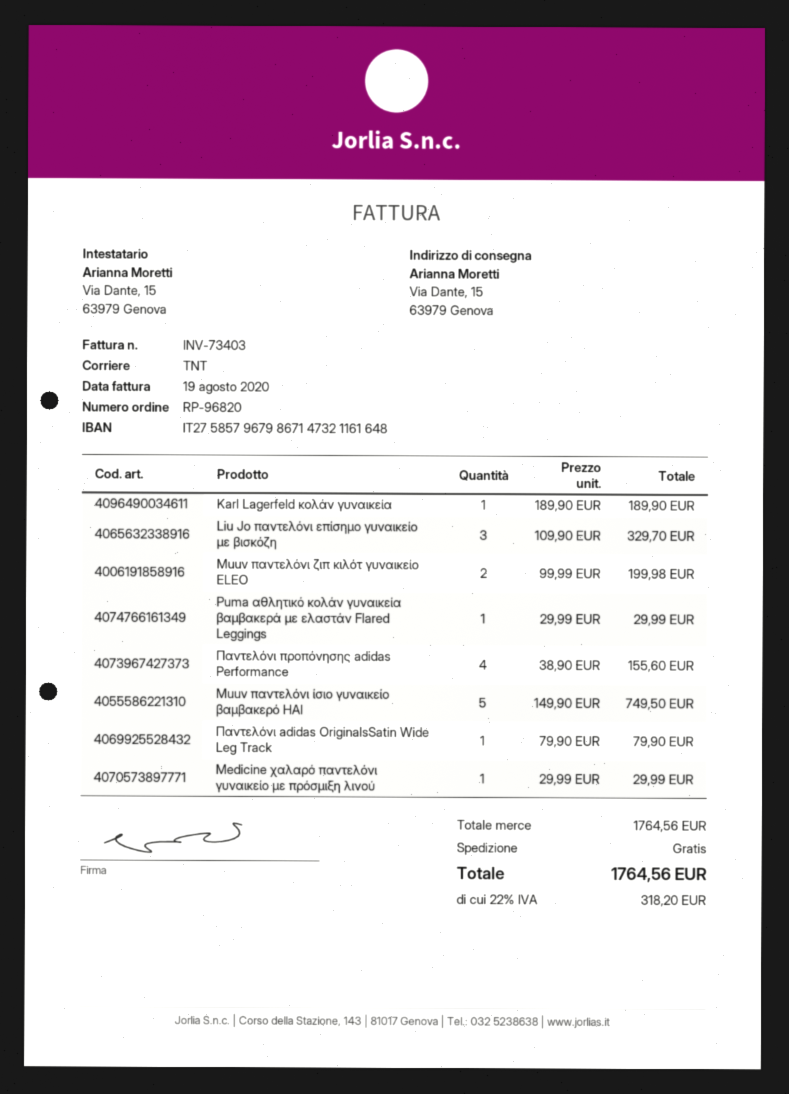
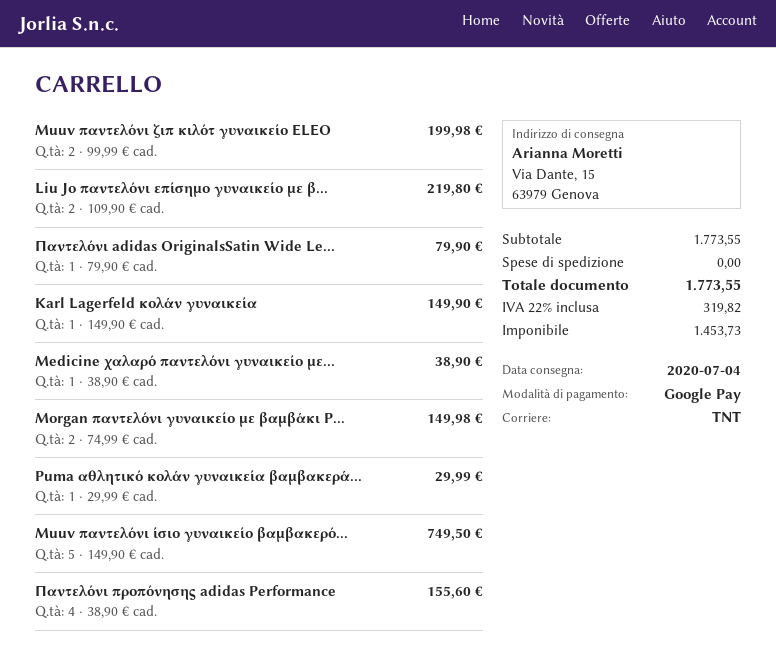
Karl Lagerfeld κολάν γυναικεία: 1 x 189.90 = 189.90 -> 1 x 149.90 = 149.90
Liu Jo παντελόνι επίσημο γυναικείο με βισκόζη: 3 x 109.90 = 329.70 -> 2 x 109.90 = 219.80
Medicine χαλαρό παντελόνι γυναικείο με πρόσμιξη λινού: 1 x 29.99 = 29.99 -> 1 x 38.90 = 38.90
Morgan παντελόνι γυναικείο με βαμβάκι P...: none -> 2 x 74.99 = 149.98
subtotal: 1764.56 -> 1773.55
tax: 22% = 318.20 -> 22% = 319.82
total: 1764.56 -> 1773.55

